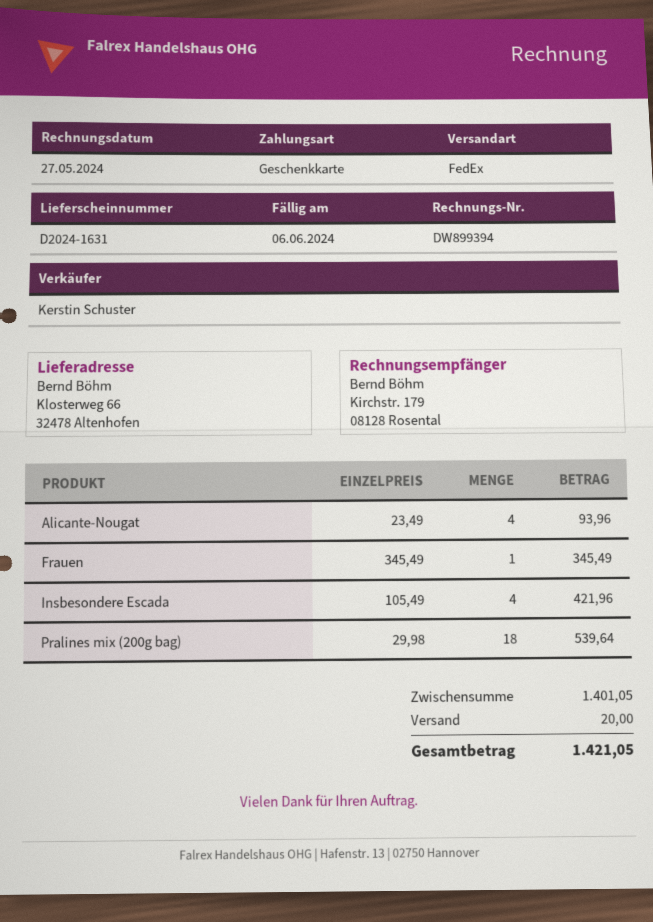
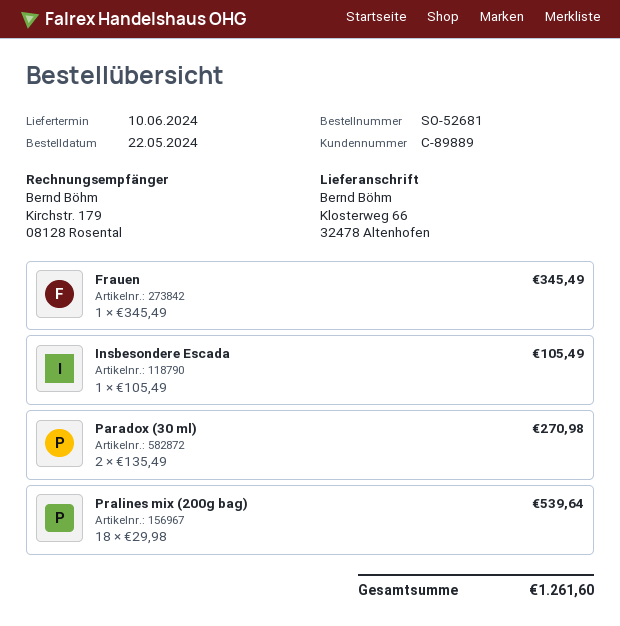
Alicante-Nougat: 4 x 23.49 = 93.96 -> none
Insbesondere Escada: 4 x 105.49 = 421.96 -> 1 x 105.49 = 105.49
Paradox (30 ml): none -> 2 x 135.49 = 270.98
shipping: 20.00 -> none
total: 1421.05 -> 1261.60

